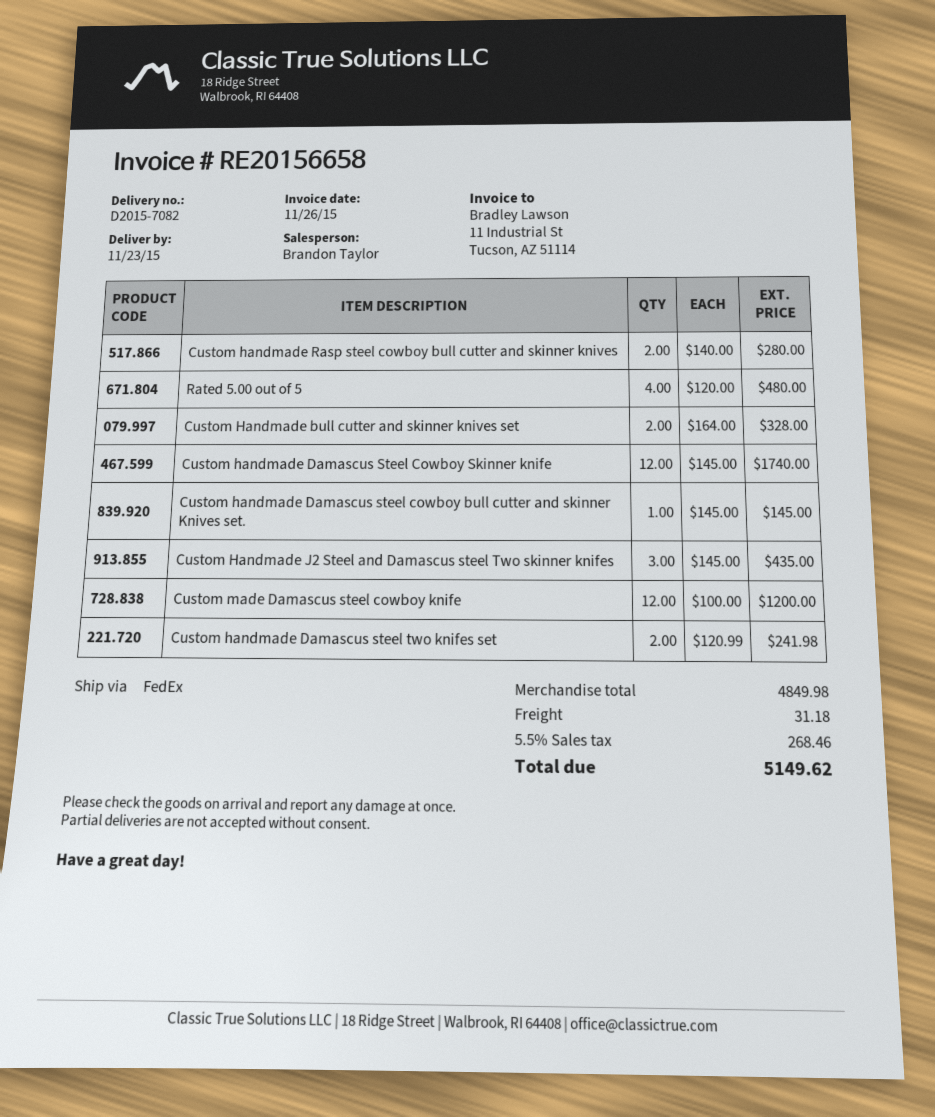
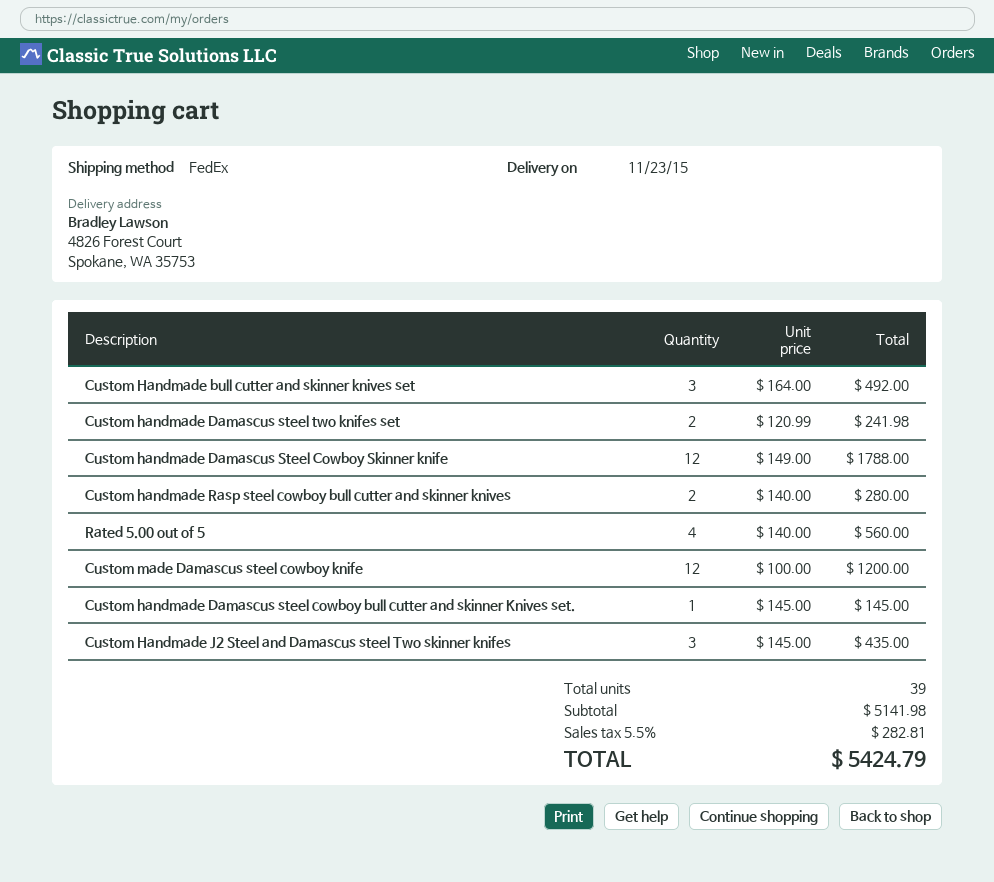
Rated 5.00 out of 5: 4 x 120.00 = 480.00 -> 4 x 140.00 = 560.00
Custom Handmade bull cutter and skinner knives set: 2 x 164.00 = 328.00 -> 3 x 164.00 = 492.00
Custom handmade Damascus Steel Cowboy Skinner knife: 12 x 145.00 = 1740.00 -> 12 x 149.00 = 1788.00
subtotal: 4849.98 -> 5141.98
shipping: 31.18 -> none
tax: 5.5% = 268.46 -> 5.5% = 282.81
total: 5149.62 -> 5424.79

